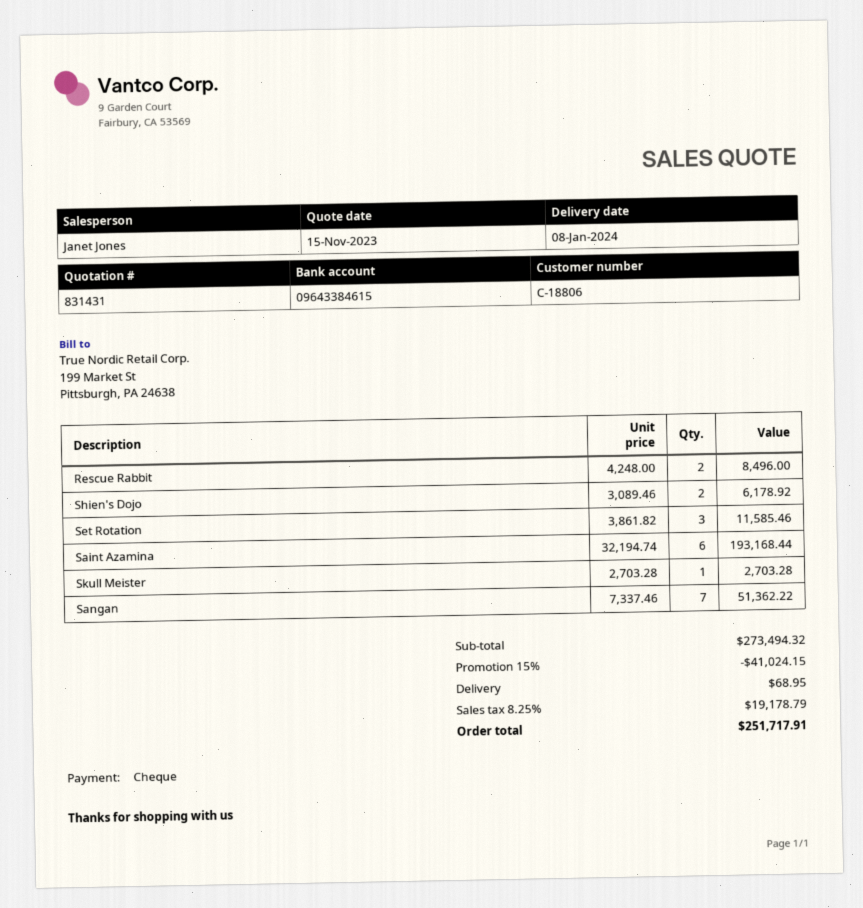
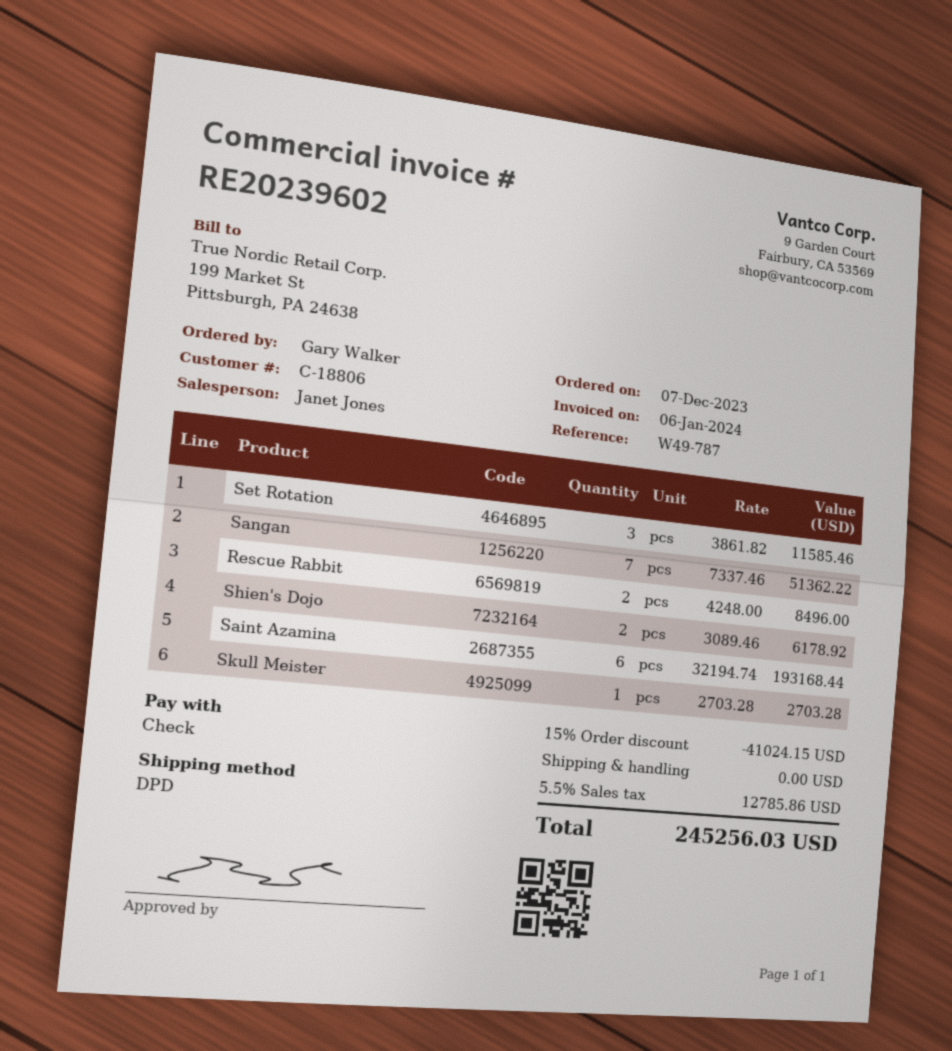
shipping: 68.95 -> 0.00
tax: 8.25% = 19178.79 -> 5.5% = 12785.86
total: 251717.91 -> 245256.03

